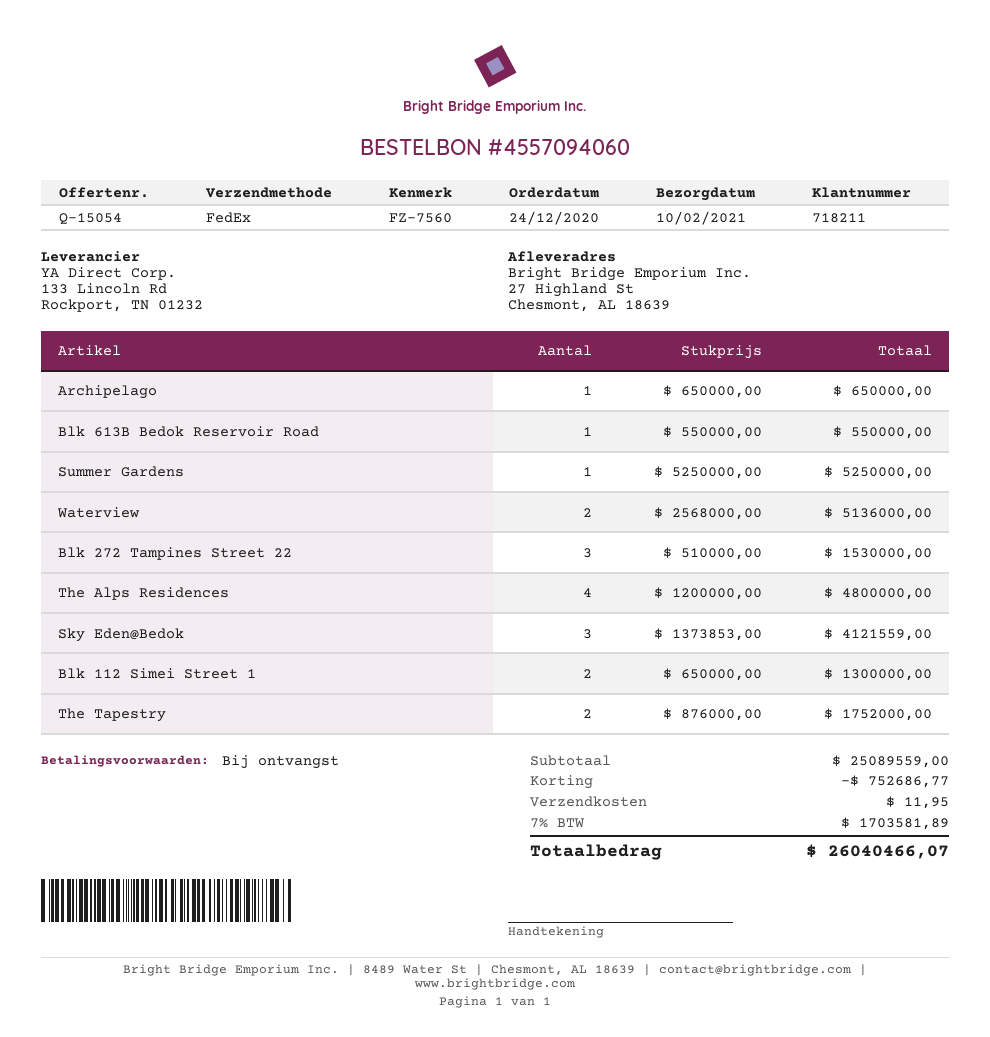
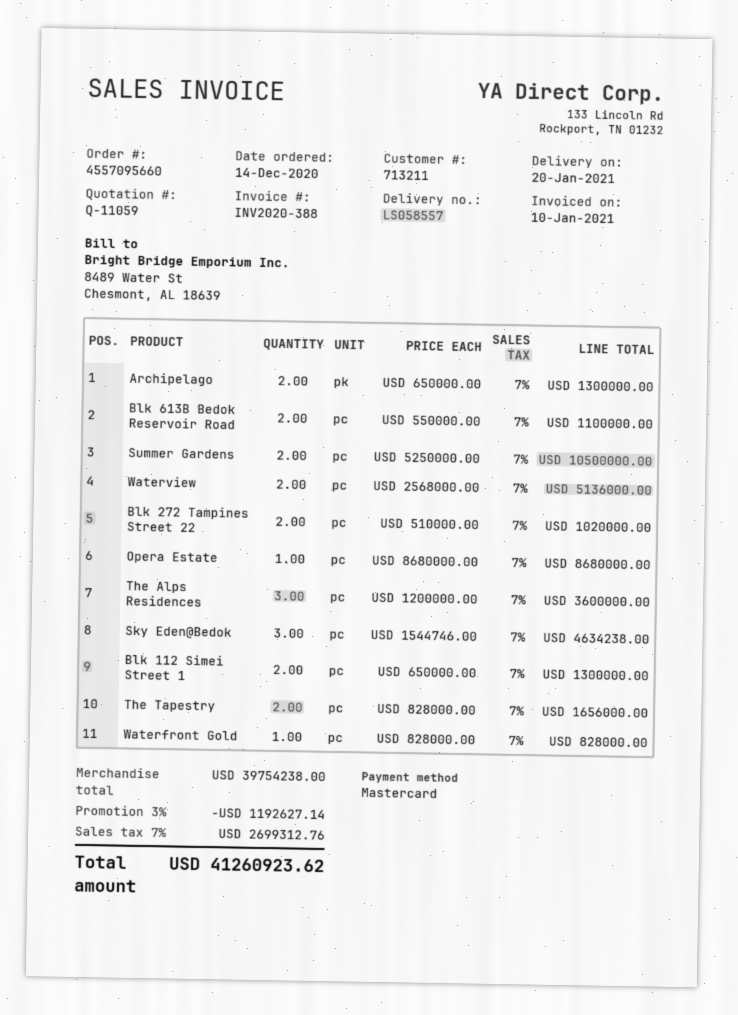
quote number: Q-15054 -> Q-11059
order number: 4557094060 -> 4557095660
order date: 2020-12-24 -> 2020-12-14
delivery date: 2021-02-10 -> 2021-01-20
customer number: 718211 -> 713211
Archipelago: 1 x 650000.00 = 650000.00 -> 2 x 650000.00 = 1300000.00
Blk 613B Bedok Reservoir Road: 1 x 550000.00 = 550000.00 -> 2 x 550000.00 = 1100000.00
Summer Gardens: 1 x 5250000.00 = 5250000.00 -> 2 x 5250000.00 = 10500000.00
Blk 272 Tampines Street 22: 3 x 510000.00 = 1530000.00 -> 2 x 510000.00 = 1020000.00
The Alps Residences: 4 x 1200000.00 = 4800000.00 -> 3 x 1200000.00 = 3600000.00
Sky Eden@Bedok: 3 x 1373853.00 = 4121559.00 -> 3 x 1544746.00 = 4634238.00
The Tapestry: 2 x 876000.00 = 1752000.00 -> 2 x 828000.00 = 1656000.00
Opera Estate: none -> 1 x 8680000.00 = 8680000.00
Waterfront Gold: none -> 1 x 828000.00 = 828000.00
subtotal: 25089559.00 -> 39754238.00
discount: 752686.77 -> 1192627.14
shipping: 11.95 -> none
tax: 7% = 1703581.89 -> 7% = 2699312.76
total: 26040466.07 -> 41260923.62

